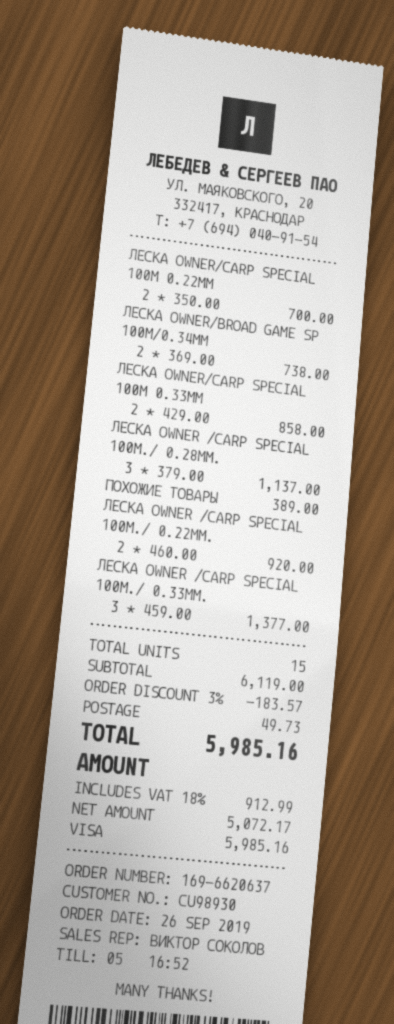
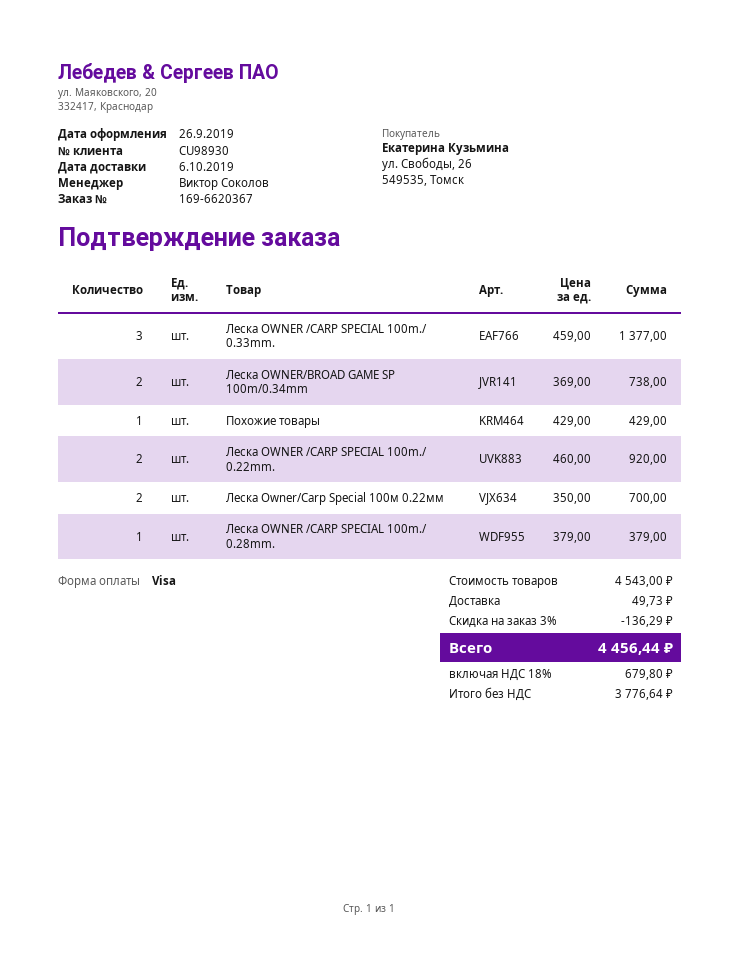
order number: 169-6620637 -> 169-6620367
ЛЕСКА OWNER/CARP SPECIAL 100М 0.33ММ: 2 x 429.00 = 858.00 -> none
ЛЕСКА OWNER /CARP SPECIAL 100M./ 0.28MM.: 3 x 379.00 = 1137.00 -> 1 x 379.00 = 379.00
ПОХОЖИЕ ТОВАРЫ: 1 x 389.00 = 389.00 -> 1 x 429.00 = 429.00
subtotal: 6119.00 -> 4543.00
discount: 3% = 183.57 -> 3% = 136.29
net: 5072.17 -> 3776.64
tax: 18% = 912.99 -> 18% = 679.80
total: 5985.16 -> 4456.44

